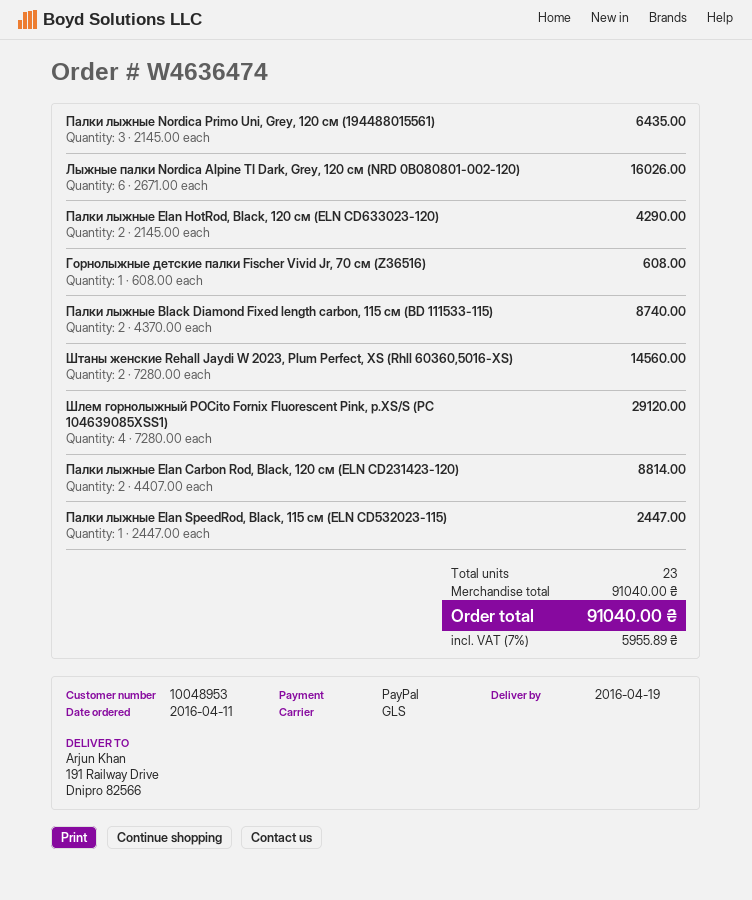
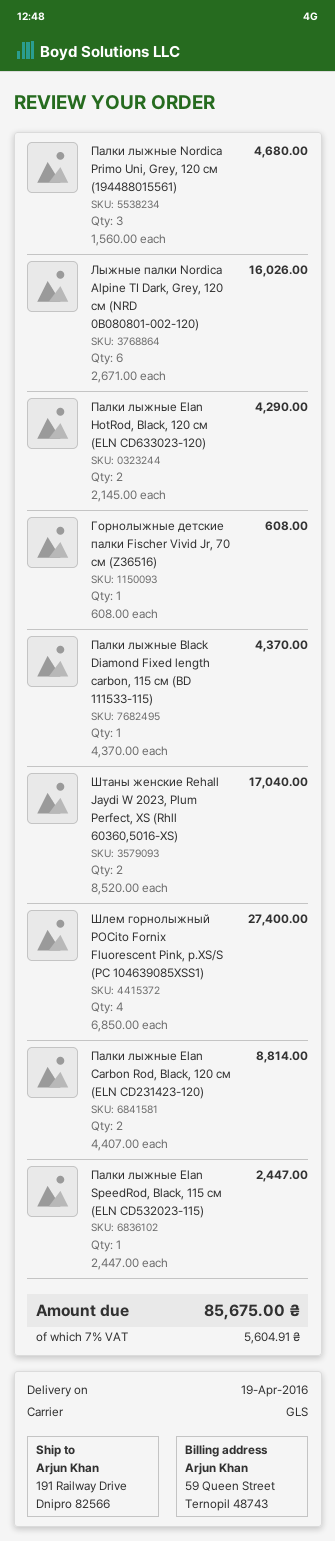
Палки лыжные Nordica Primo Uni, Grey, 120 см (194488015561): 3 x 2145.00 = 6435.00 -> 3 x 1560.00 = 4680.00
Палки лыжные Black Diamond Fixed length carbon, 115 см (BD 111533-115): 2 x 4370.00 = 8740.00 -> 1 x 4370.00 = 4370.00
Штаны женские Rehall Jaydi W 2023, Plum Perfect, XS (Rhll 60360,5016-XS): 2 x 7280.00 = 14560.00 -> 2 x 8520.00 = 17040.00
Шлем горнолыжный POCito Fornix Fluorescent Pink, р.XS/S (PC 104639085XSS1): 4 x 7280.00 = 29120.00 -> 4 x 6850.00 = 27400.00
tax: 7% = 5955.89 -> 7% = 5604.91
total: 91040.00 -> 85675.00

